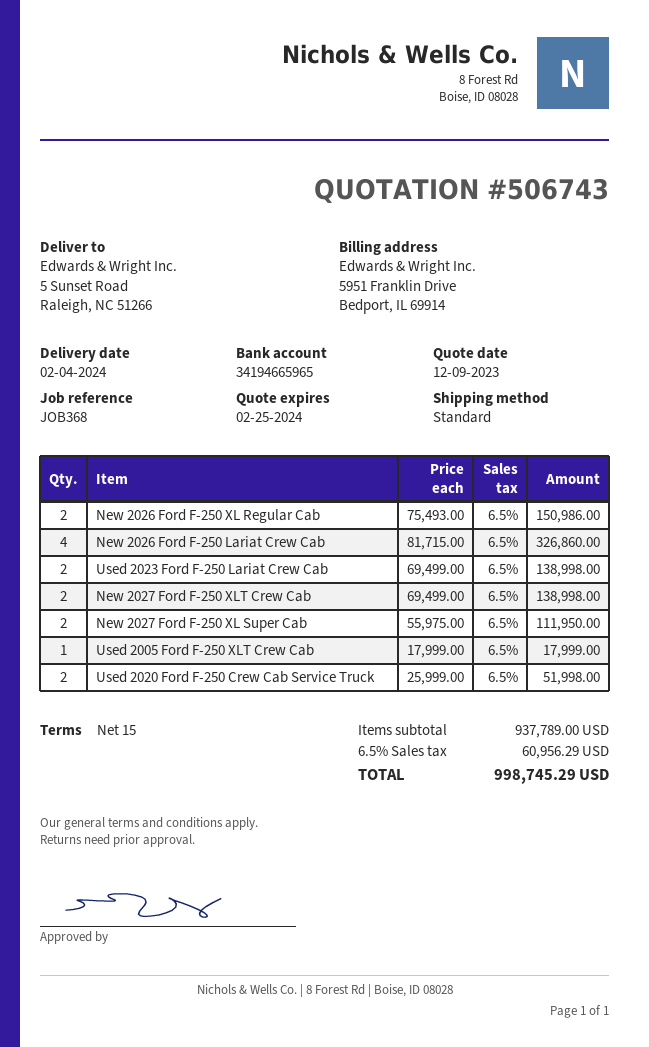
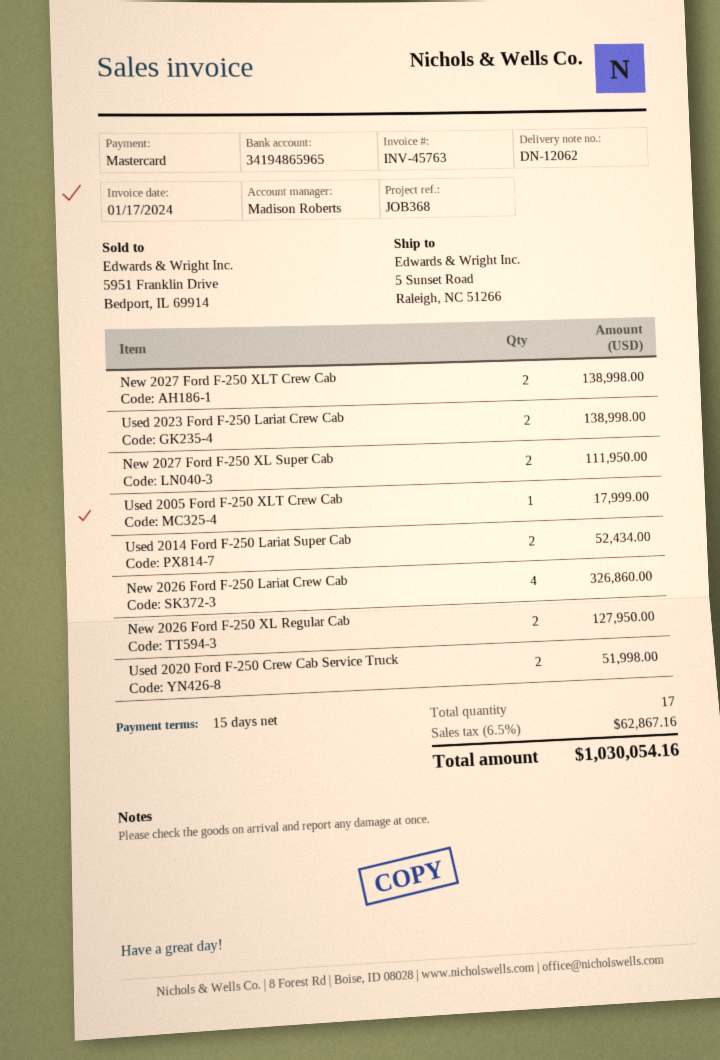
bank account: 34194665965 -> 34194865965
New 2026 Ford F-250 XL Regular Cab: 2 for 150986.00 -> 2 for 127950.00
Used 2014 Ford F-250 Lariat Super Cab: none -> 2 for 52434.00
tax: 6.5% = 60956.29 -> 6.5% = 62867.16
total: 998745.29 -> 1030054.16

